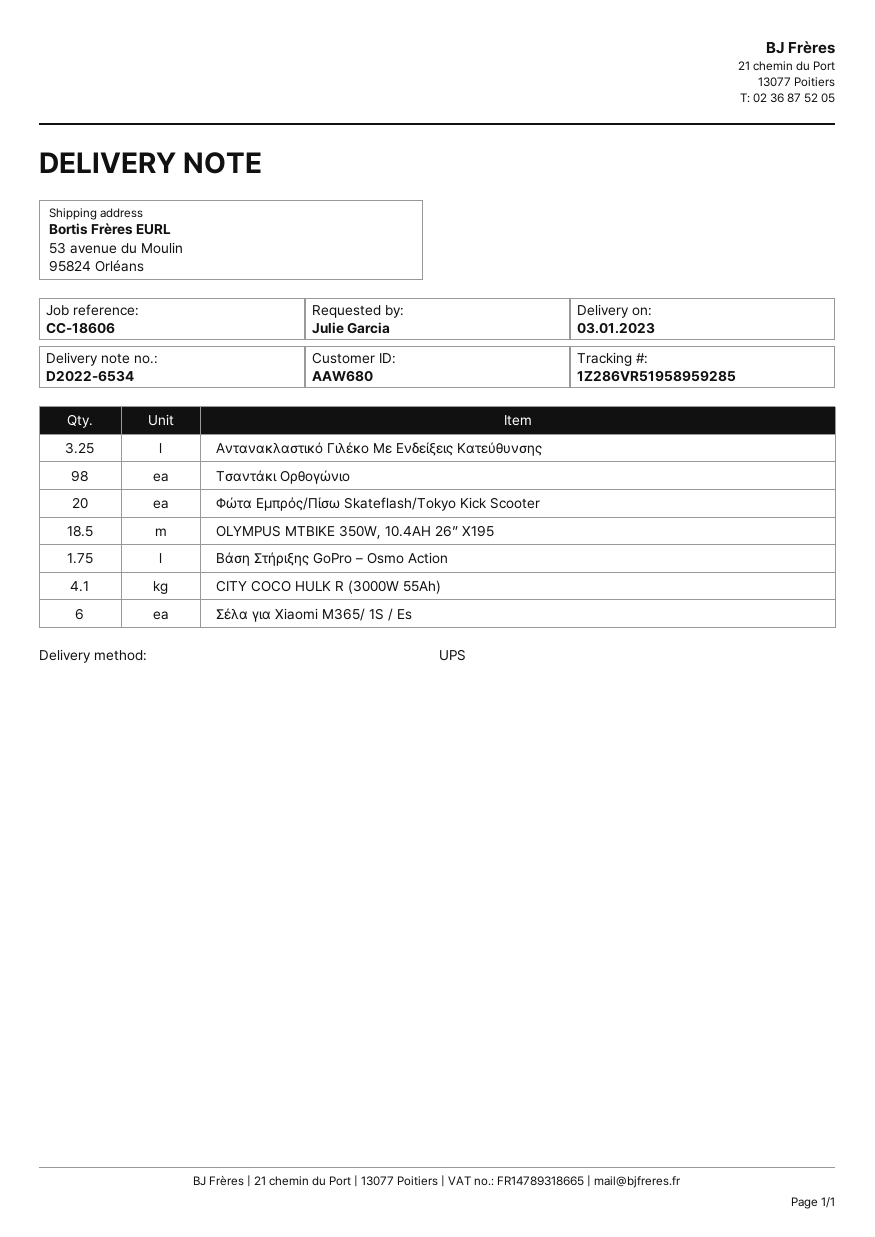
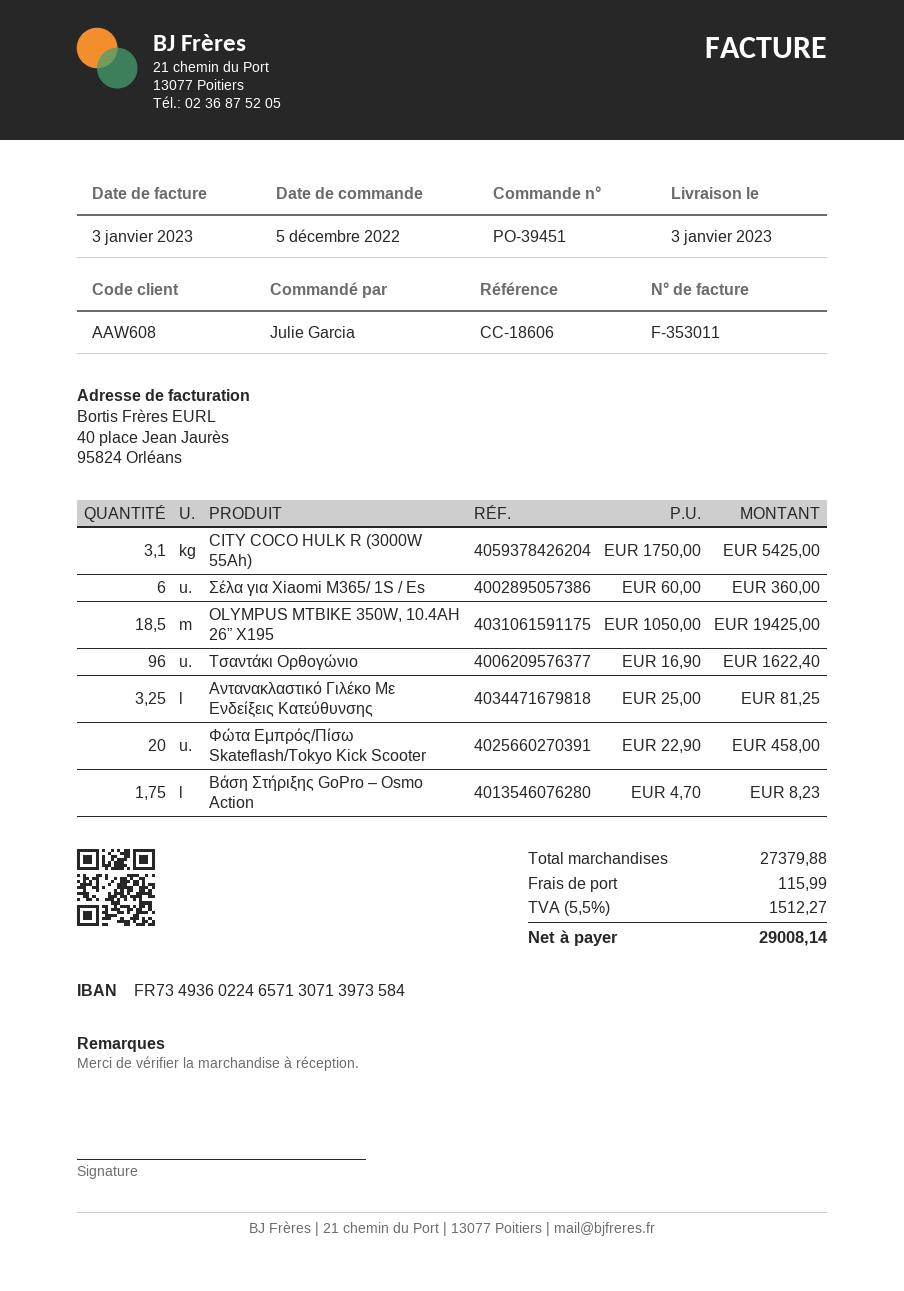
customer number: AAW680 -> AAW608
Τσαντάκι Ορθογώνιο: 98 -> 96
CITY COCO HULK R (3000W 55Ah): 4.1 -> 3.1

